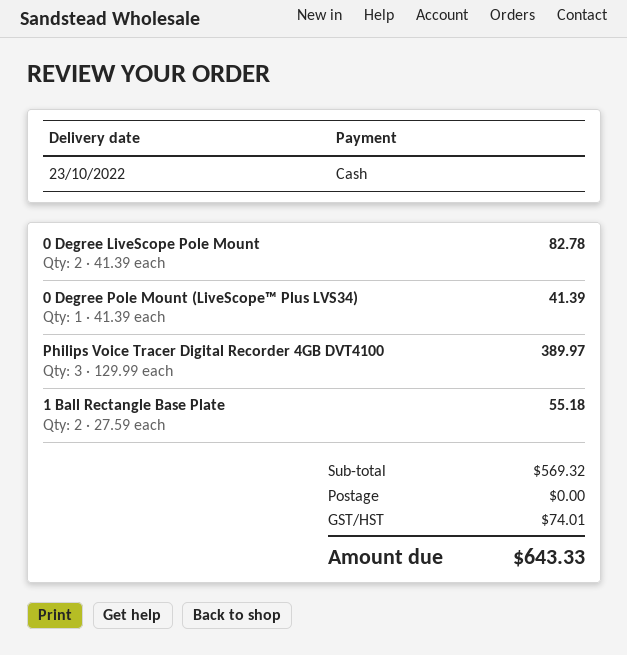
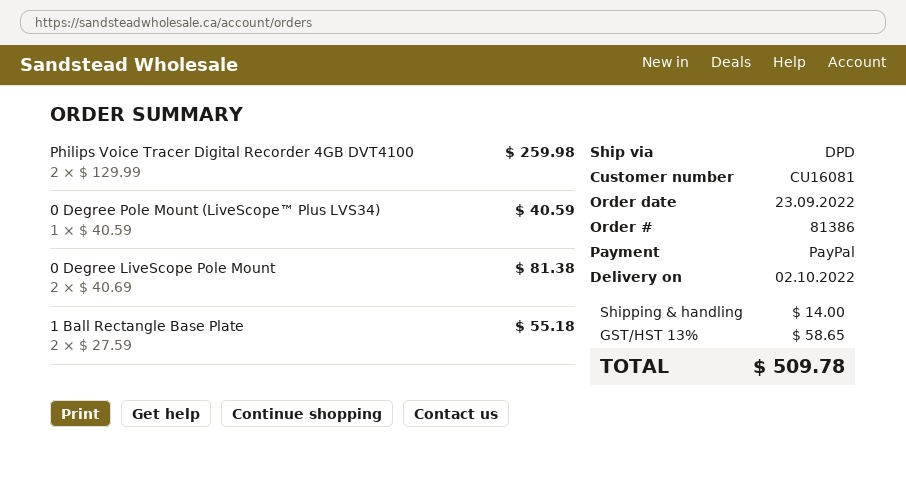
delivery date: 2022-10-23 -> 2022-10-02
payment method: cash -> PayPal
0 Degree LiveScope Pole Mount: 2 x 41.39 = 82.78 -> 2 x 40.69 = 81.38
0 Degree Pole Mount (LiveScope™ Plus LVS34): 1 x 41.39 = 41.39 -> 1 x 40.59 = 40.59
Philips Voice Tracer Digital Recorder 4GB DVT4100: 3 x 129.99 = 389.97 -> 2 x 129.99 = 259.98
shipping: 0.00 -> 14.00
tax: 74.01 -> 58.65
total: 643.33 -> 509.78

